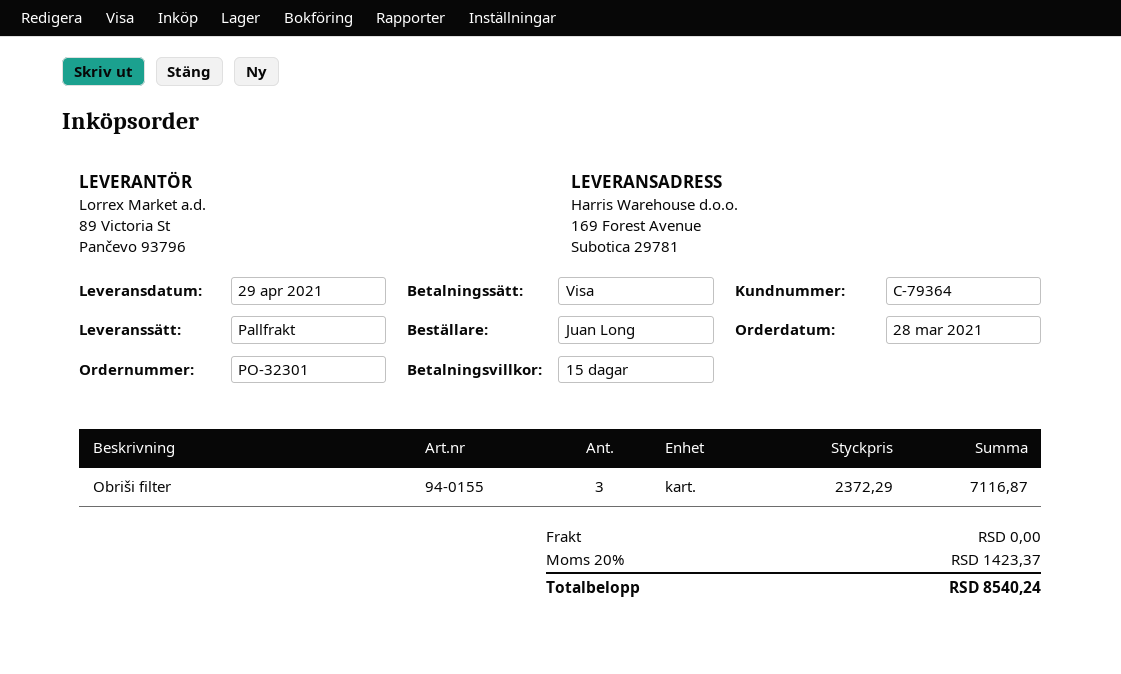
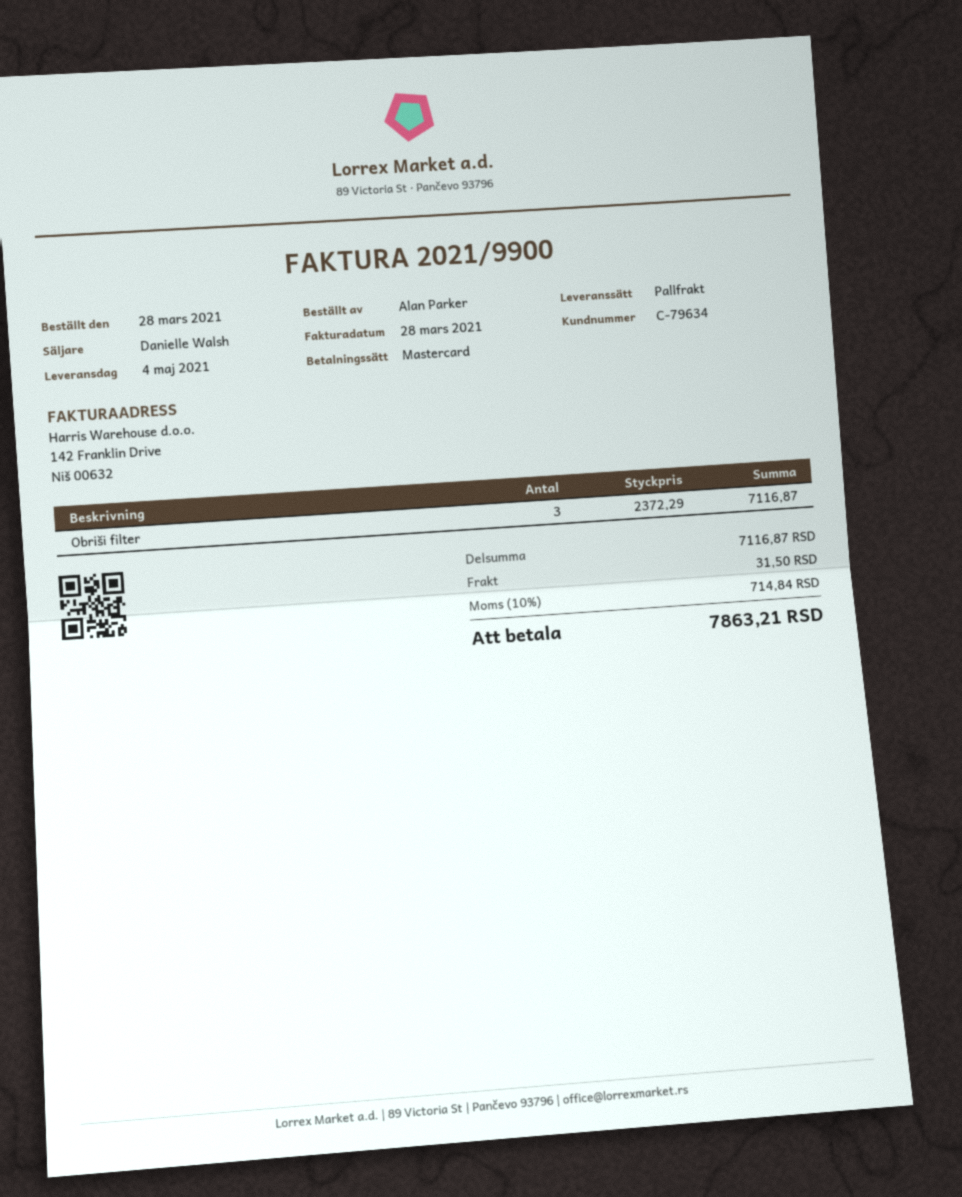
delivery date: 2021-04-29 -> 2021-05-04
customer number: C-79364 -> C-79634
ordered by: Juan Long -> Alan Parker
payment method: Visa -> Mastercard
shipping: 0.00 -> 31.50
tax: 20% = 1423.37 -> 10% = 714.84
total: 8540.24 -> 7863.21

